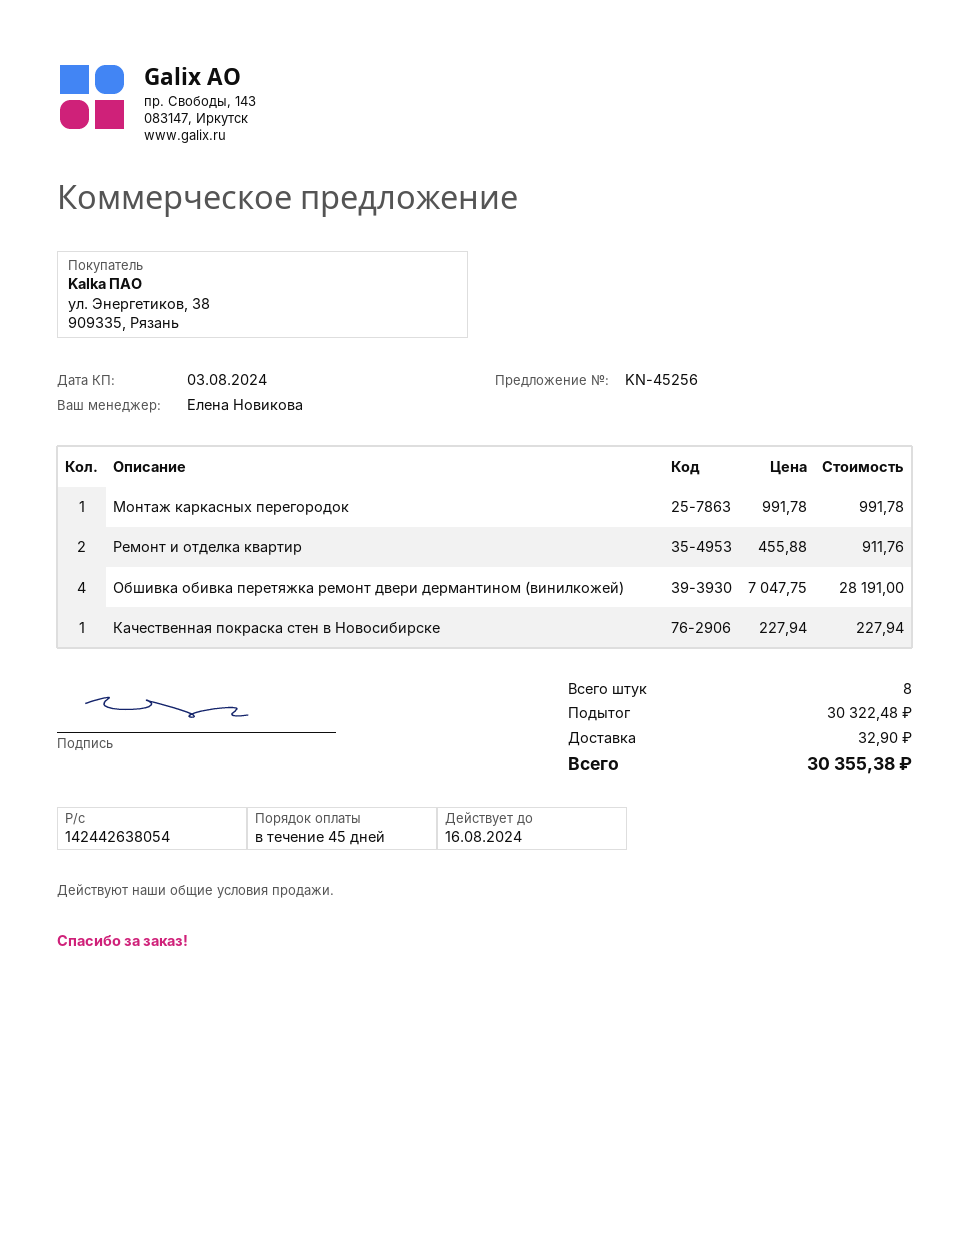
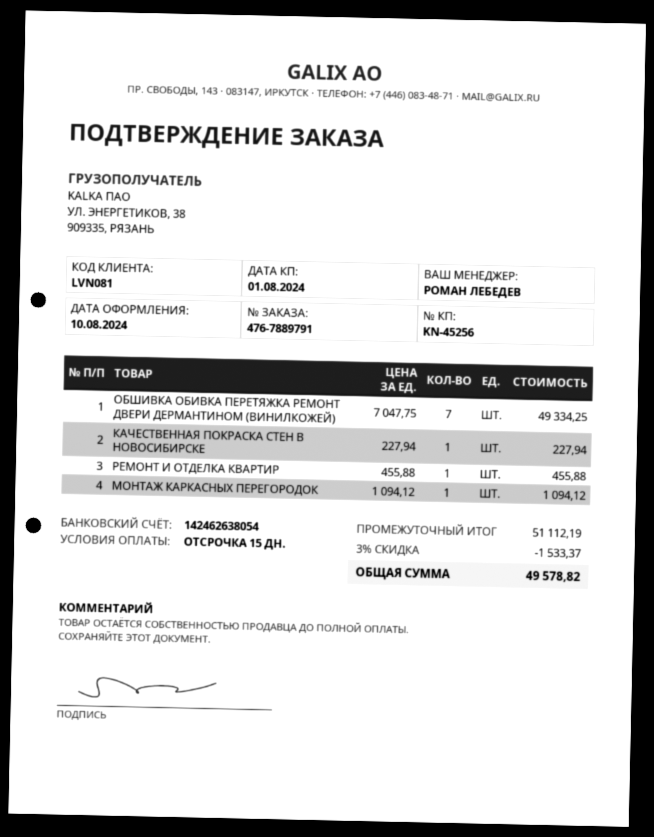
quote date: 2024-08-03 -> 2024-08-01
payment terms: 45 days -> 15 days
sales rep: Елена Новикова -> РОМАН ЛЕБЕДЕВ
bank account: 142442638054 -> 142462638054
Монтаж каркасных перегородок: 1 x 991.78 = 991.78 -> 1 x 1094.12 = 1094.12
Ремонт и отделка квартир: 2 x 455.88 = 911.76 -> 1 x 455.88 = 455.88
Обшивка обивка перетяжка ремонт двери дермантином (винилкожей): 4 x 7047.75 = 28191.00 -> 7 x 7047.75 = 49334.25
subtotal: 30322.48 -> 51112.19
discount: none -> 3% = 1533.37
shipping: 32.90 -> none
total: 30355.38 -> 49578.82

